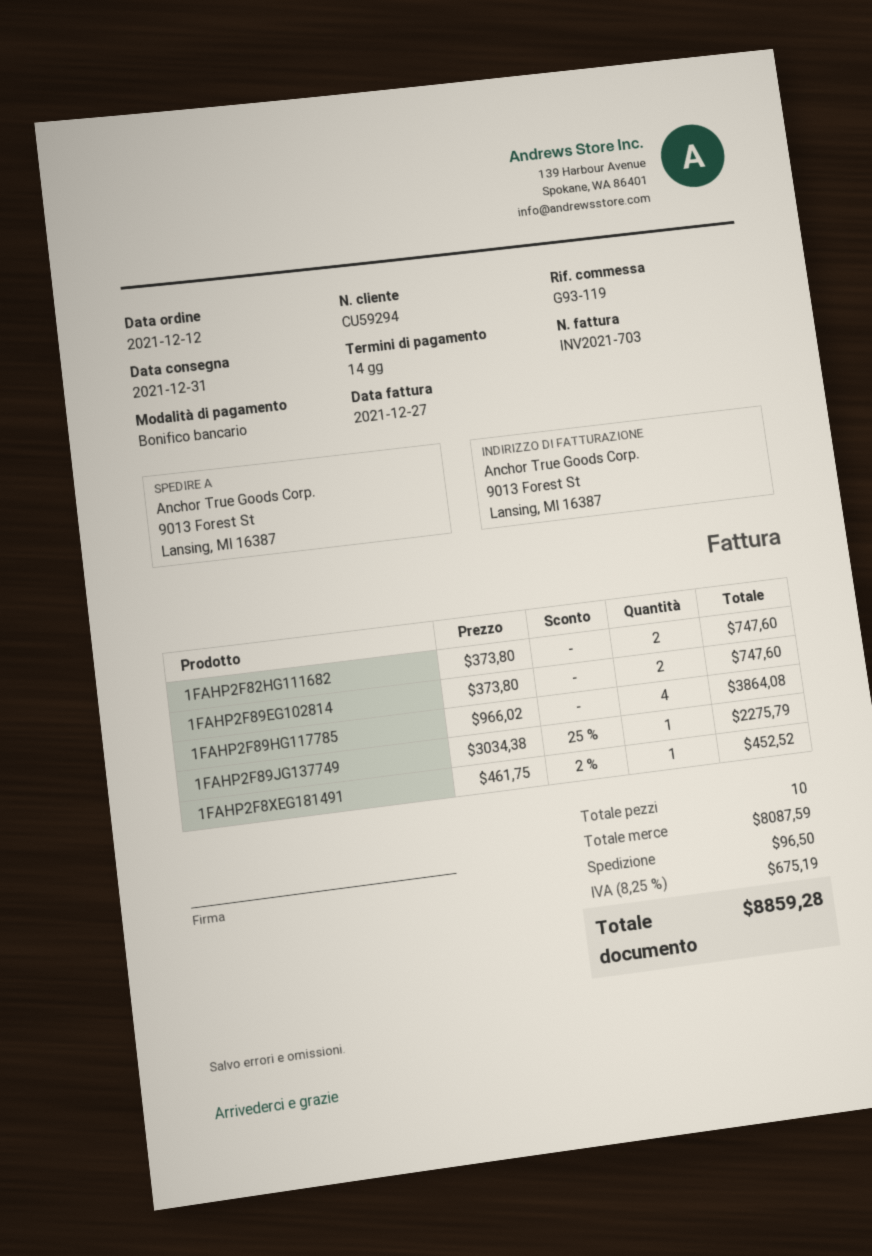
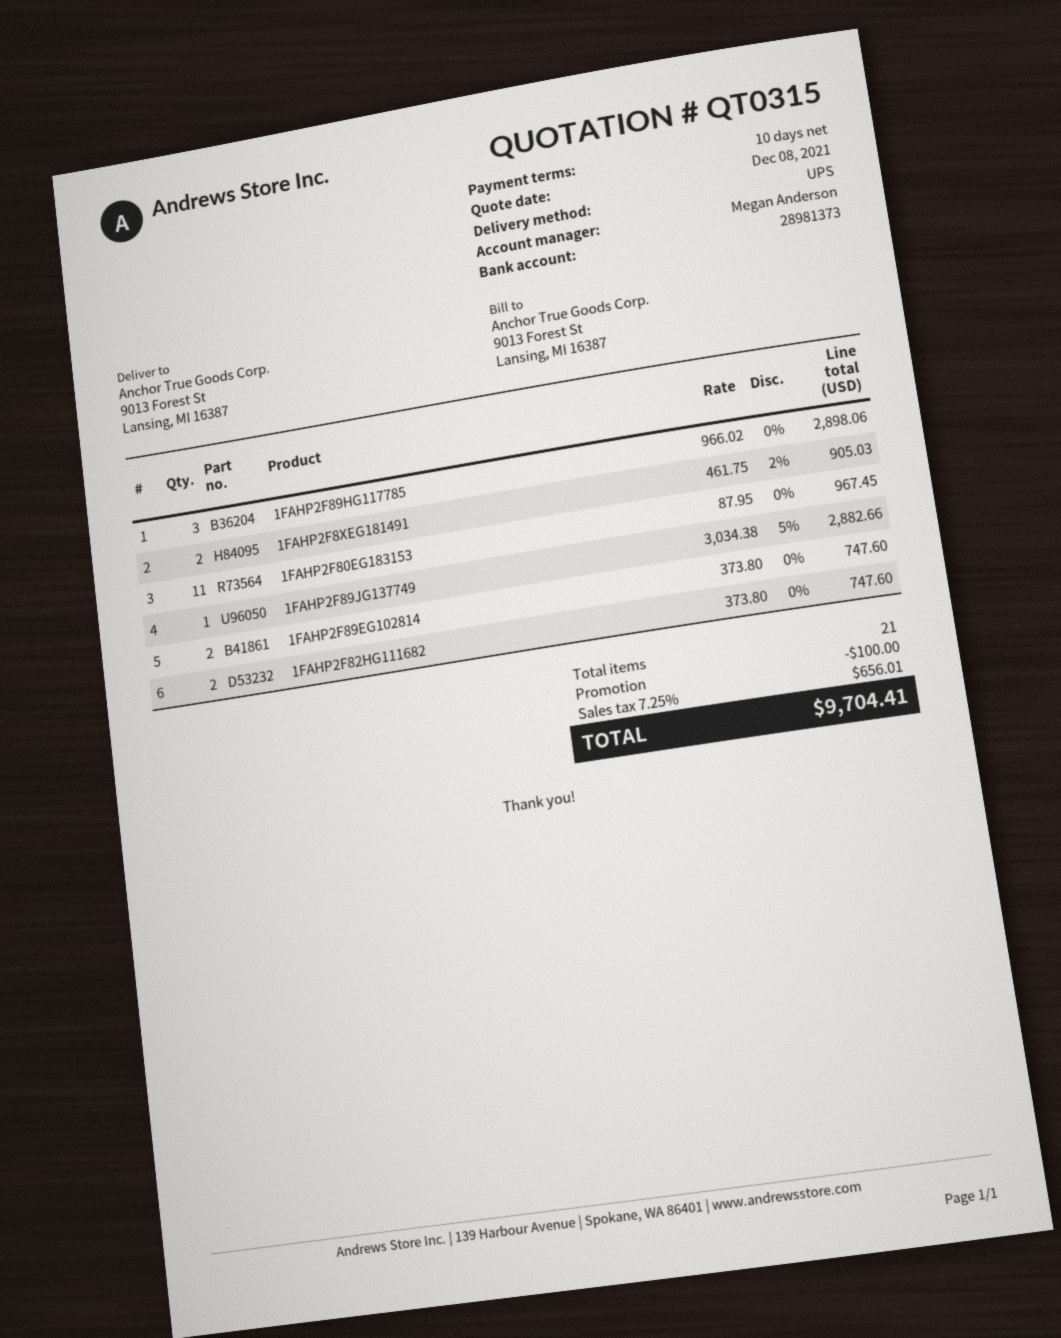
payment terms: 14 days -> 10 days
1FAHP2F89HG117785: 4 x 966.02 = 3864.08 -> 3 x 966.02 = 2898.06
1FAHP2F89JG137749: 1 x 3034.38 - 25% = 2275.79 -> 1 x 3034.38 - 5% = 2882.66
1FAHP2F8XEG181491: 1 x 461.75 - 2% = 452.52 -> 2 x 461.75 - 2% = 905.03
1FAHP2F80EG183153: none -> 11 x 87.95 = 967.45
total quantity: 10 -> 21
discount: none -> 100.00
shipping: 96.50 -> none
tax: 8.25% = 675.19 -> 7.25% = 656.01
total: 8859.28 -> 9704.41

